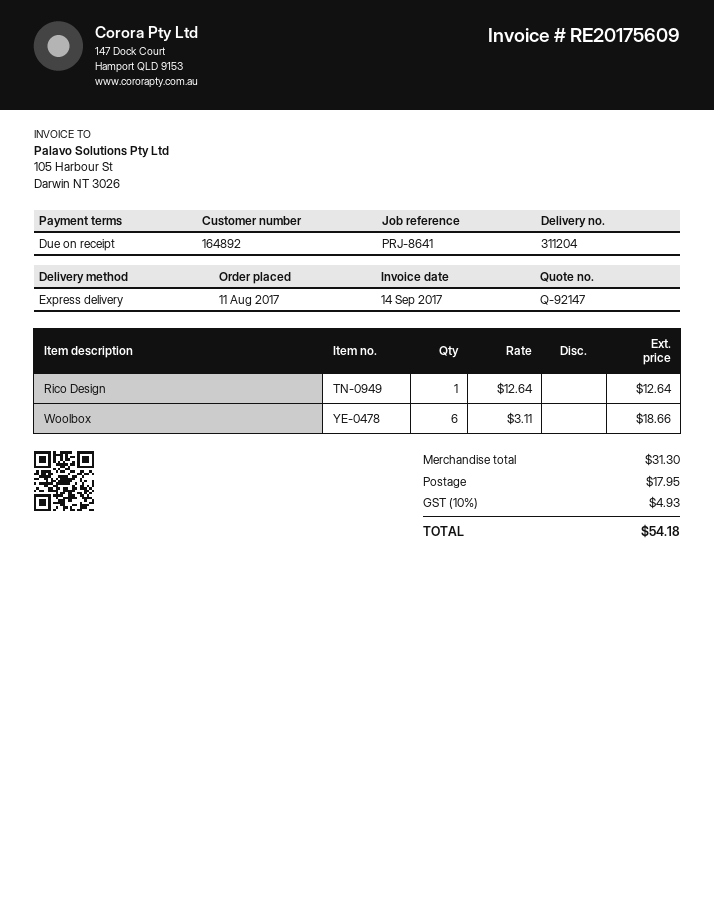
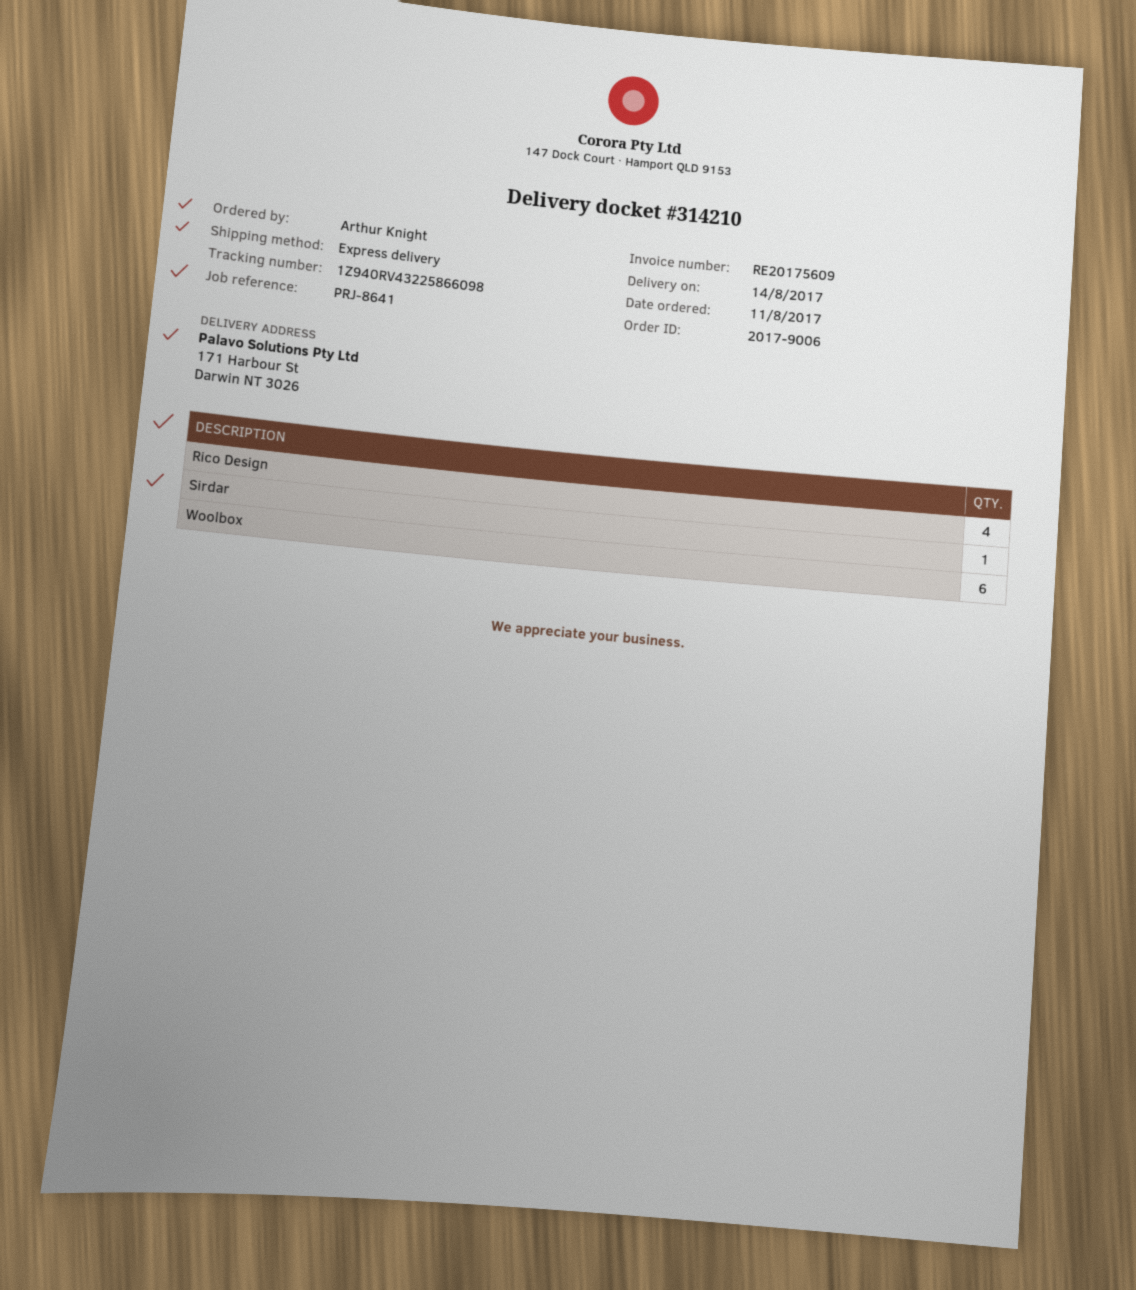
delivery note number: 311204 -> 314210
Rico Design: 1 -> 4
Sirdar: none -> 1

